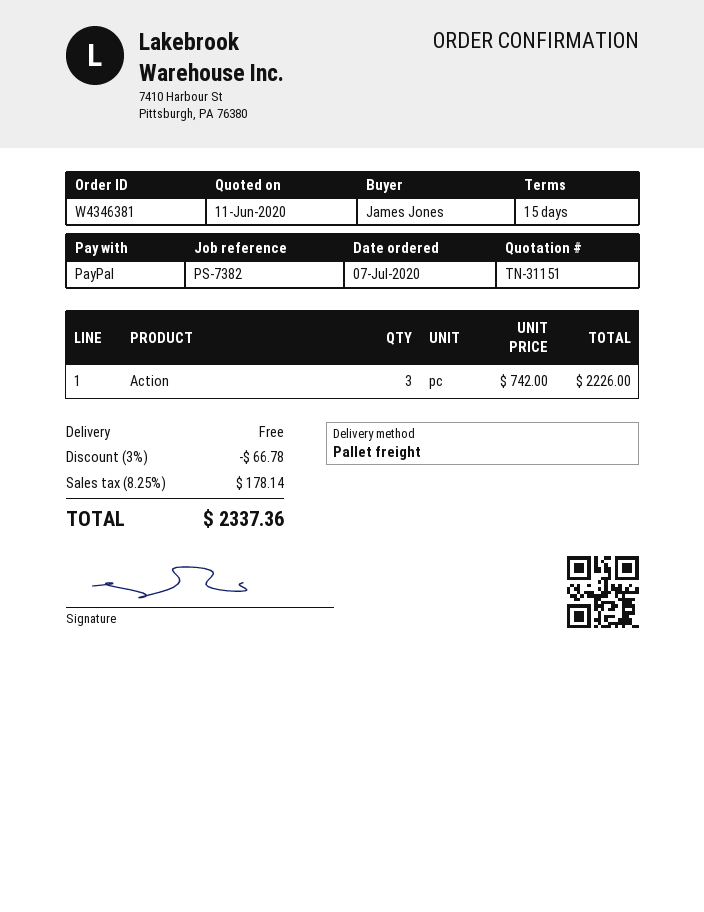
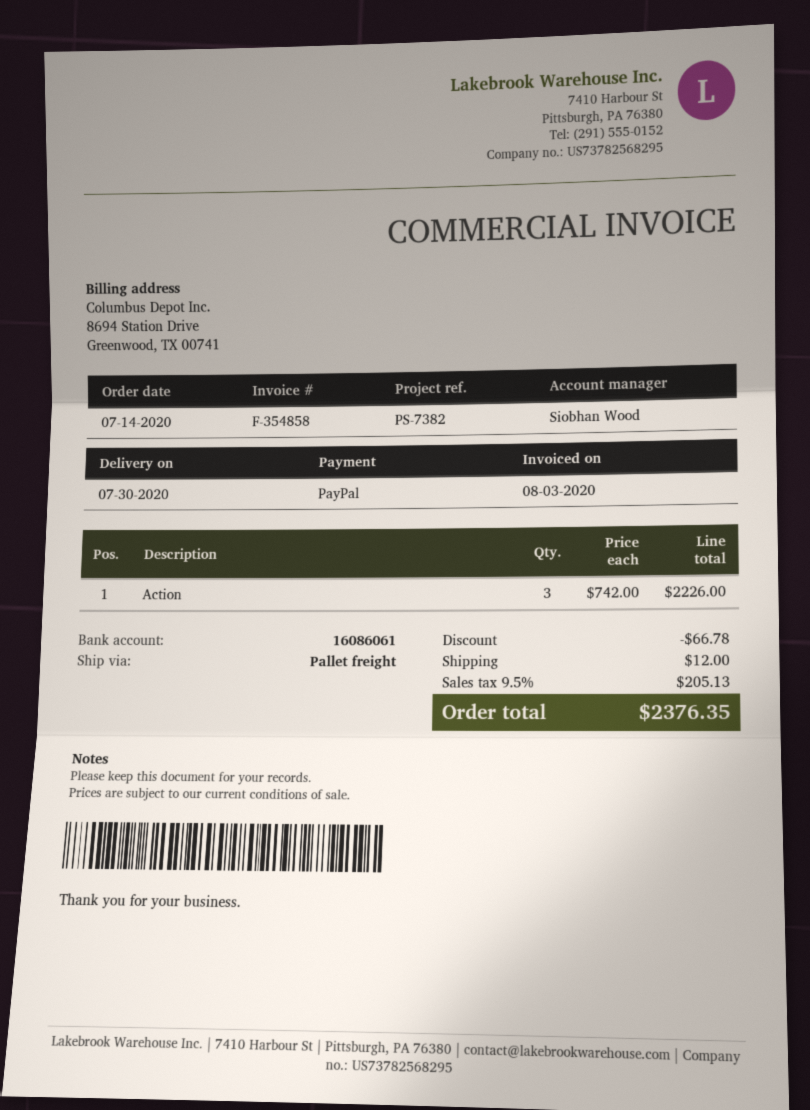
order date: 2020-07-07 -> 2020-07-14
shipping: 0.00 -> 12.00
tax: 8.25% = 178.14 -> 9.5% = 205.13
total: 2337.36 -> 2376.35

